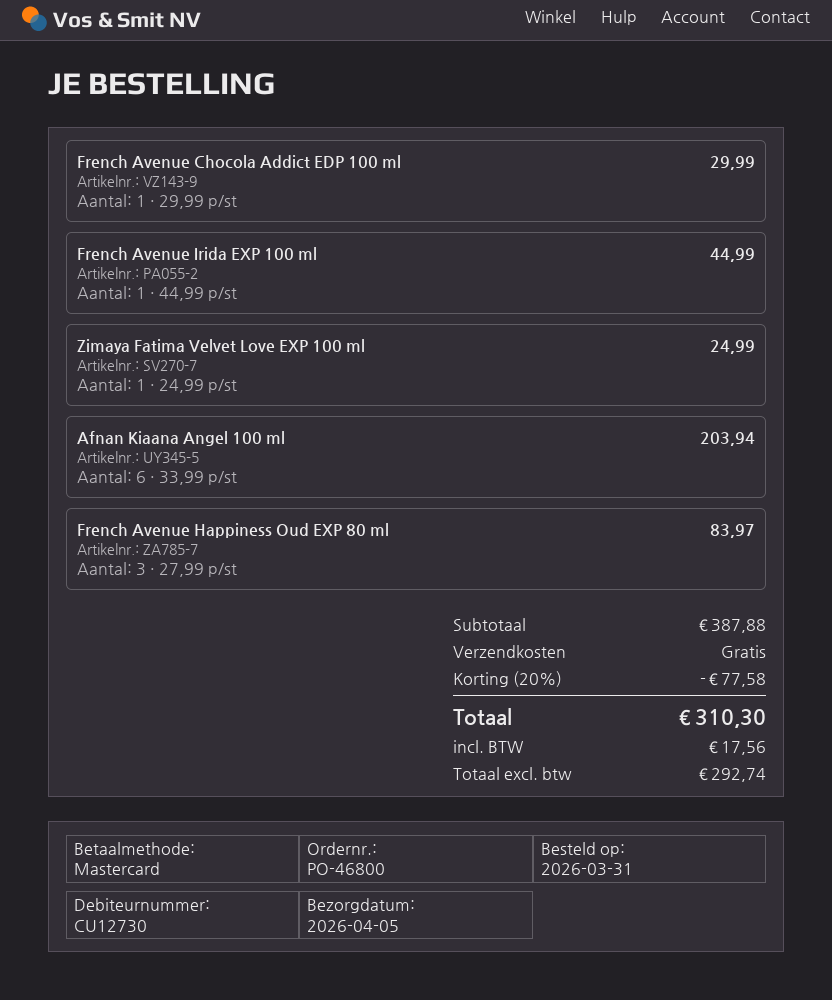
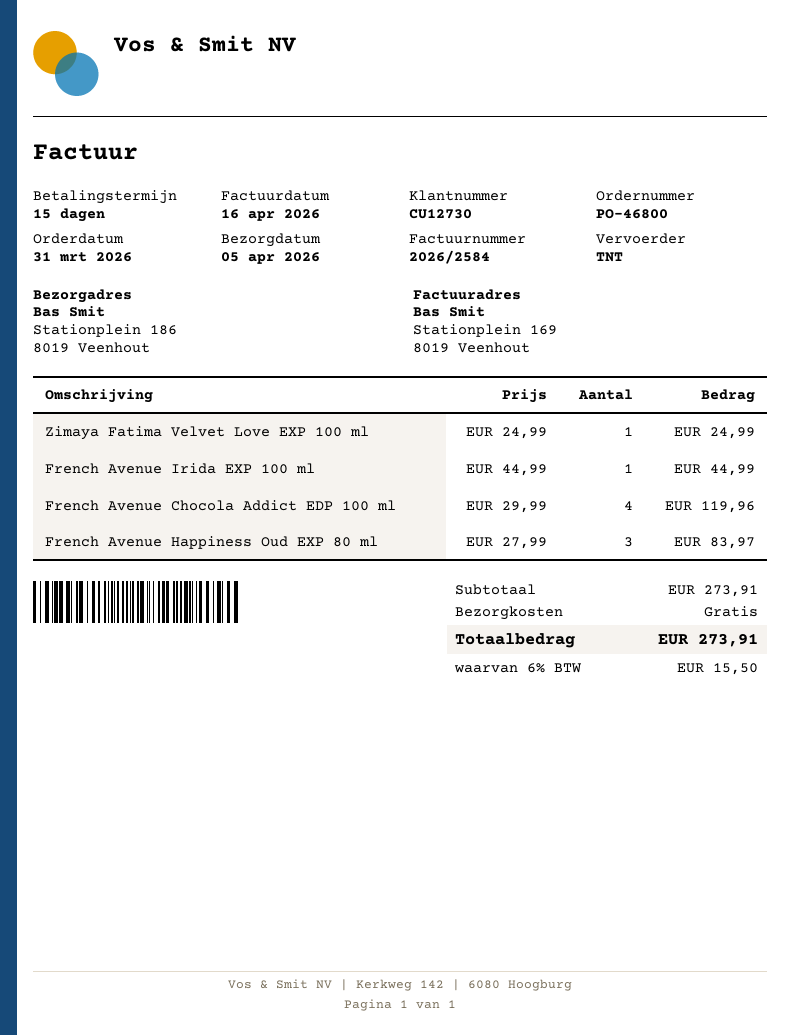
French Avenue Chocola Addict EDP 100 ml: 1 x 29.99 = 29.99 -> 4 x 29.99 = 119.96
Afnan Kiaana Angel 100 ml: 6 x 33.99 = 203.94 -> none
subtotal: 387.88 -> 273.91
discount: 20% = 77.58 -> none
tax: 17.56 -> 15.50
total: 310.30 -> 273.91

